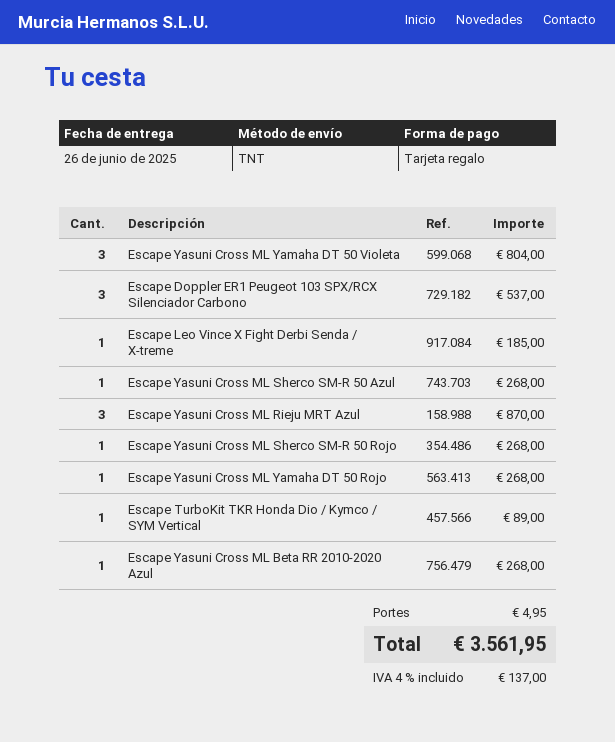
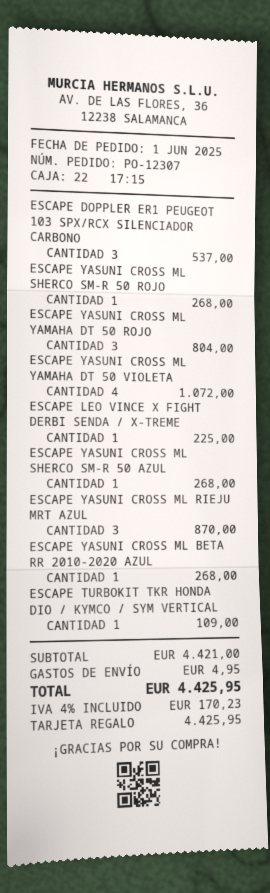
Escape Yasuni Cross ML Yamaha DT 50 Violeta: 3 for 804.00 -> 4 for 1072.00
Escape Leo Vince X Fight Derbi Senda / X-treme: 1 for 185.00 -> 1 for 225.00
Escape Yasuni Cross ML Yamaha DT 50 Rojo: 1 for 268.00 -> 3 for 804.00
Escape TurboKit TKR Honda Dio / Kymco / SYM Vertical: 1 for 89.00 -> 1 for 109.00
tax: 4% = 137.00 -> 4% = 170.23
total: 3561.95 -> 4425.95

